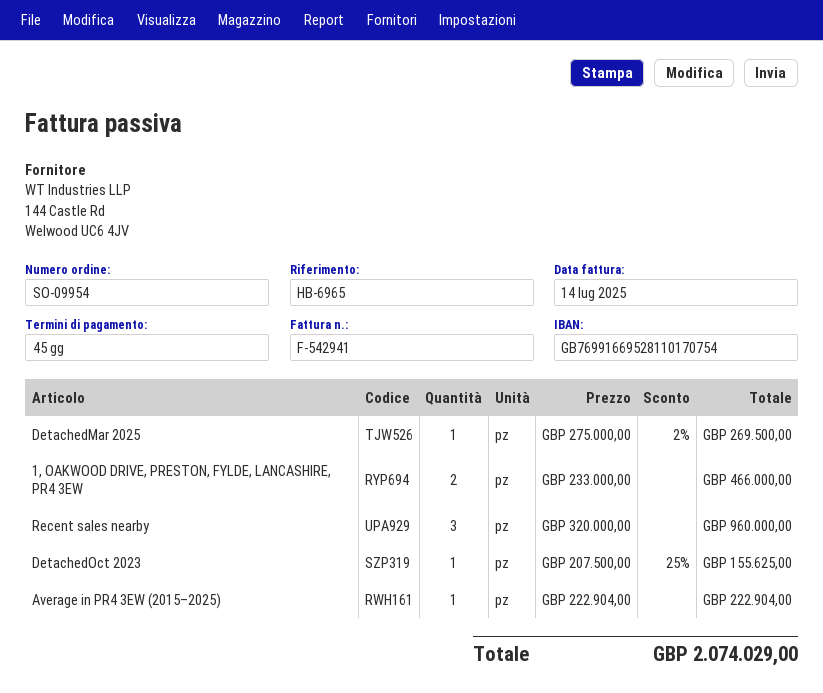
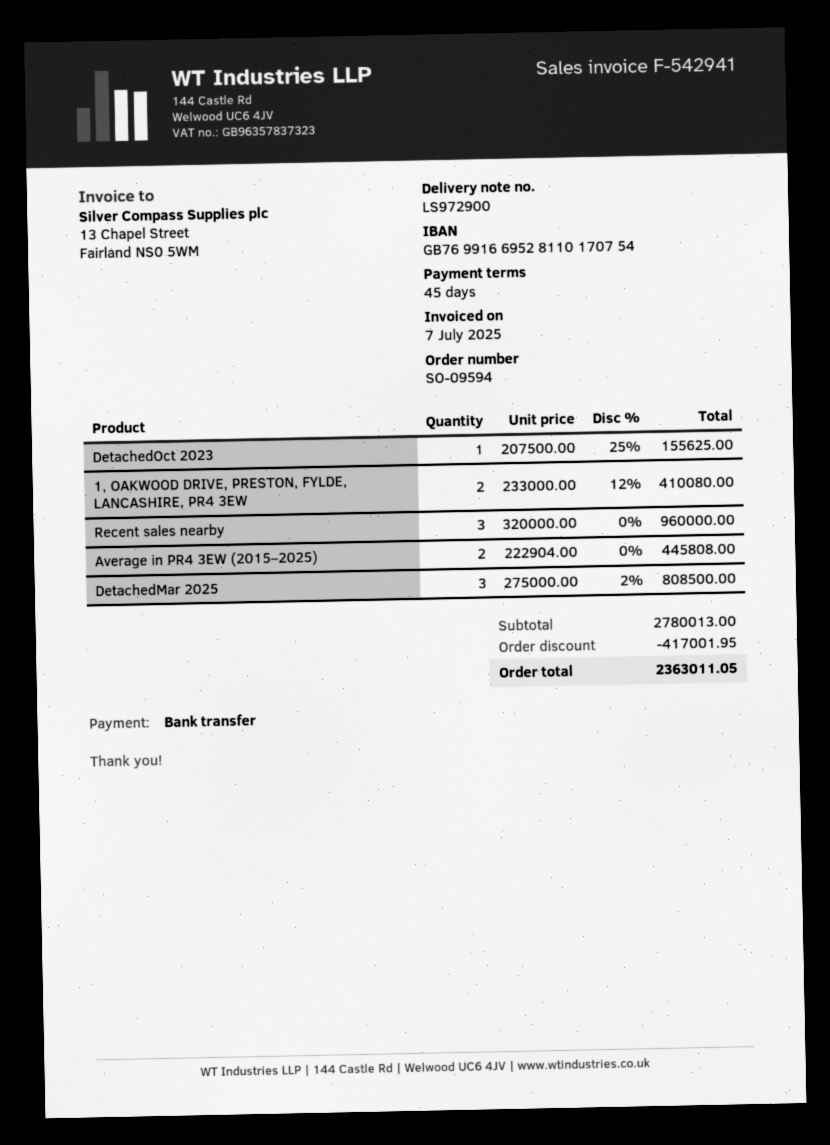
order number: SO-09954 -> SO-09594
invoice date: 2025-07-14 -> 2025-07-07
DetachedMar 2025: 1 x 275000.00 - 2% = 269500.00 -> 3 x 275000.00 - 2% = 808500.00
1, OAKWOOD DRIVE, PRESTON, FYLDE, LANCASHIRE, PR4 3EW: 2 x 233000.00 = 466000.00 -> 2 x 233000.00 - 12% = 410080.00
Average in PR4 3EW (2015–2025): 1 x 222904.00 = 222904.00 -> 2 x 222904.00 = 445808.00
discount: none -> 417001.95
total: 2074029.00 -> 2363011.05

